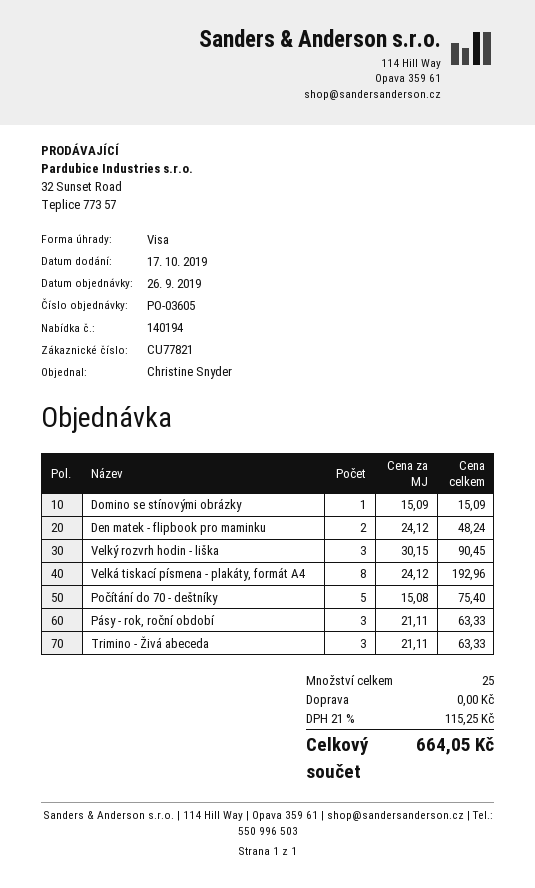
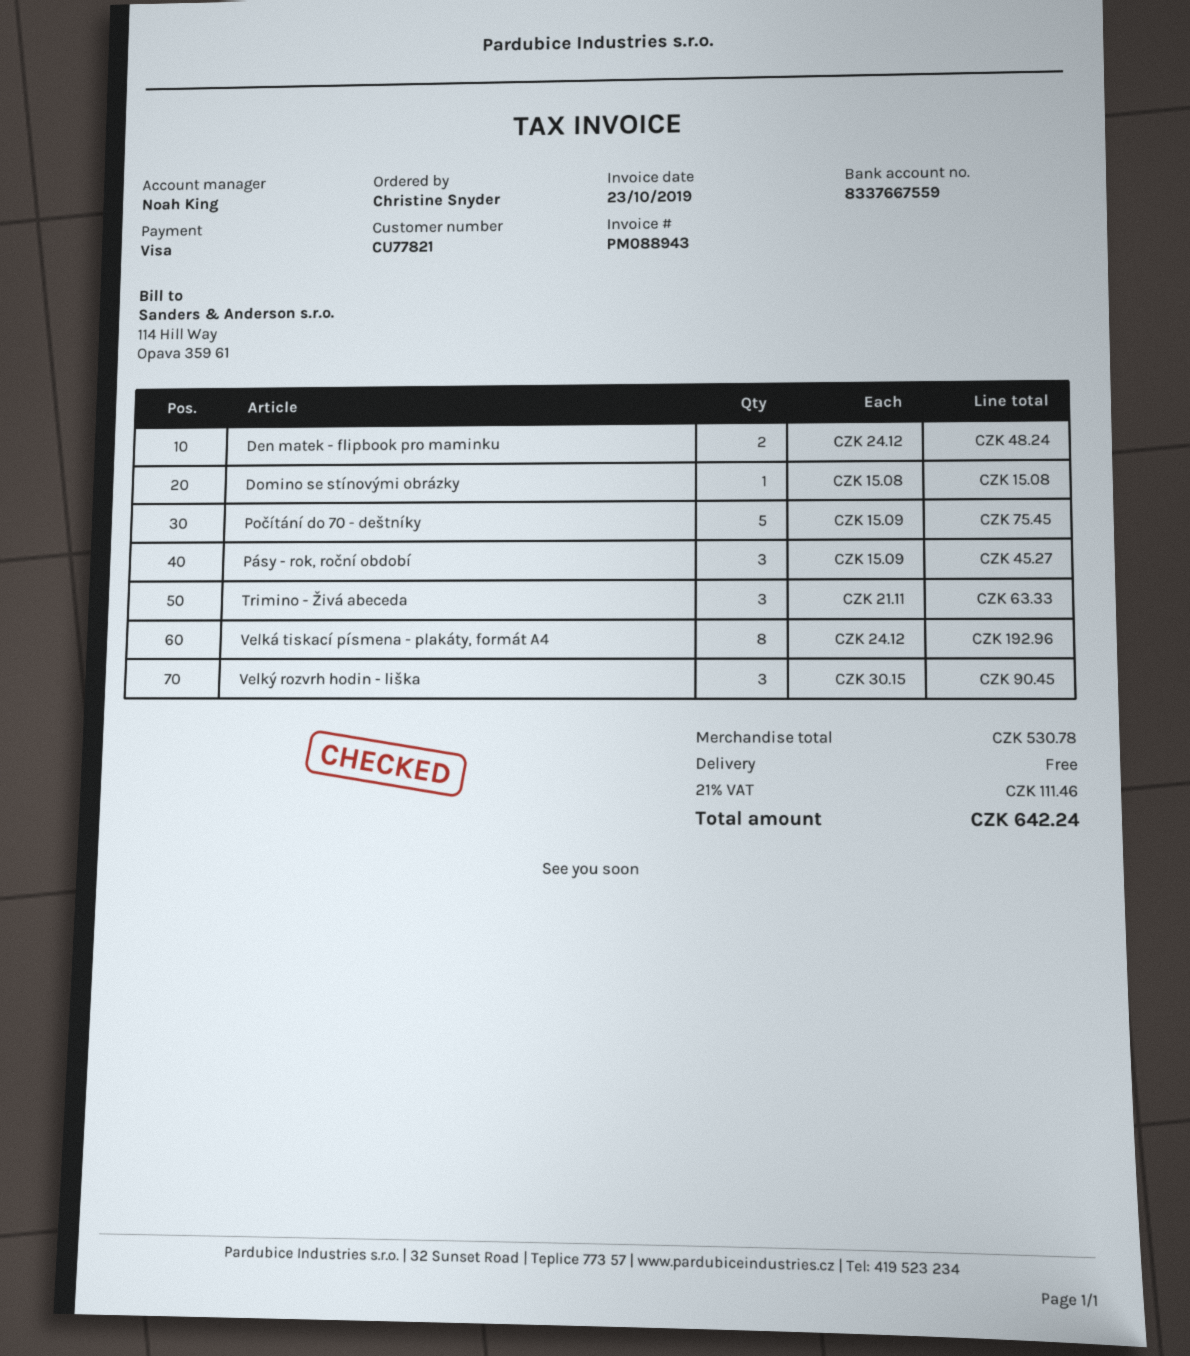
Domino se stínovými obrázky: 1 x 15.09 = 15.09 -> 1 x 15.08 = 15.08
Počítání do 70 - deštníky: 5 x 15.08 = 75.40 -> 5 x 15.09 = 75.45
Pásy - rok, roční období: 3 x 21.11 = 63.33 -> 3 x 15.09 = 45.27
tax: 21% = 115.25 -> 21% = 111.46
total: 664.05 -> 642.24

